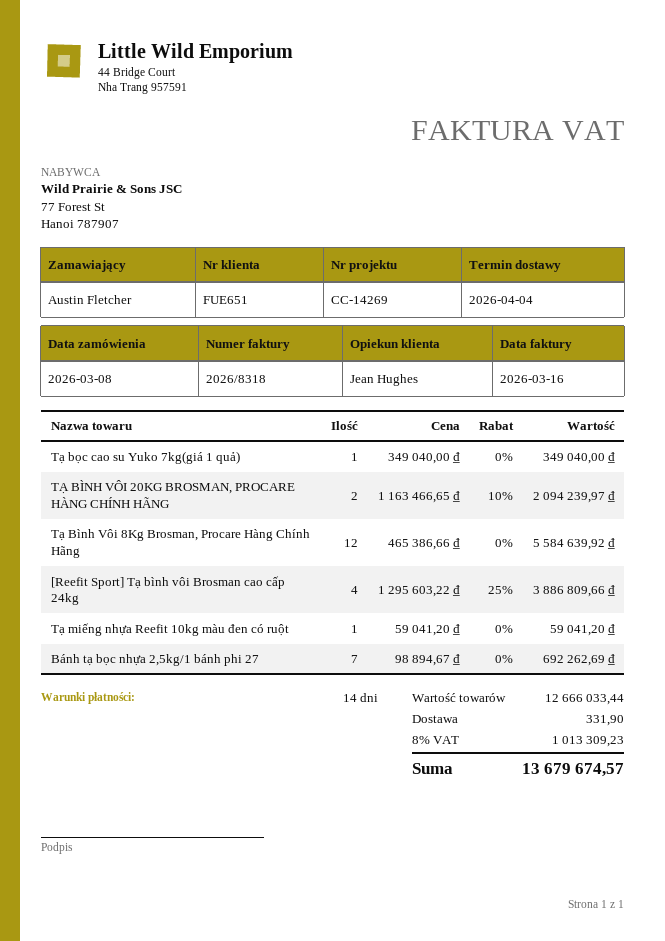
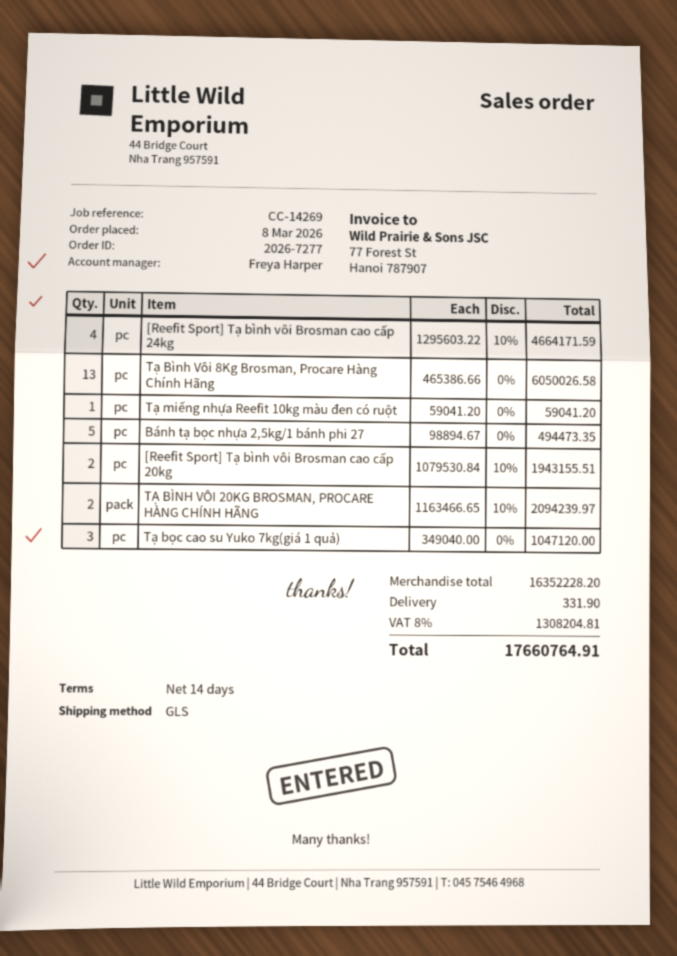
sales rep: Jean Hughes -> Freya Harper
Tạ bọc cao su Yuko 7kg(giá 1 quả): 1 x 349040.00 = 349040.00 -> 3 x 349040.00 = 1047120.00
Tạ Bình Vôi 8Kg Brosman, Procare Hàng Chính Hãng: 12 x 465386.66 = 5584639.92 -> 13 x 465386.66 = 6050026.58
[Reefit Sport] Tạ bình vôi Brosman cao cấp 24kg: 4 x 1295603.22 - 25% = 3886809.66 -> 4 x 1295603.22 - 10% = 4664171.59
Bánh tạ bọc nhựa 2,5kg/1 bánh phi 27: 7 x 98894.67 = 692262.69 -> 5 x 98894.67 = 494473.35
[Reefit Sport] Tạ bình vôi Brosman cao cấp 20kg: none -> 2 x 1079530.84 - 10% = 1943155.51
subtotal: 12666033.44 -> 16352228.20
tax: 8% = 1013309.23 -> 8% = 1308204.81
total: 13679674.57 -> 17660764.91

